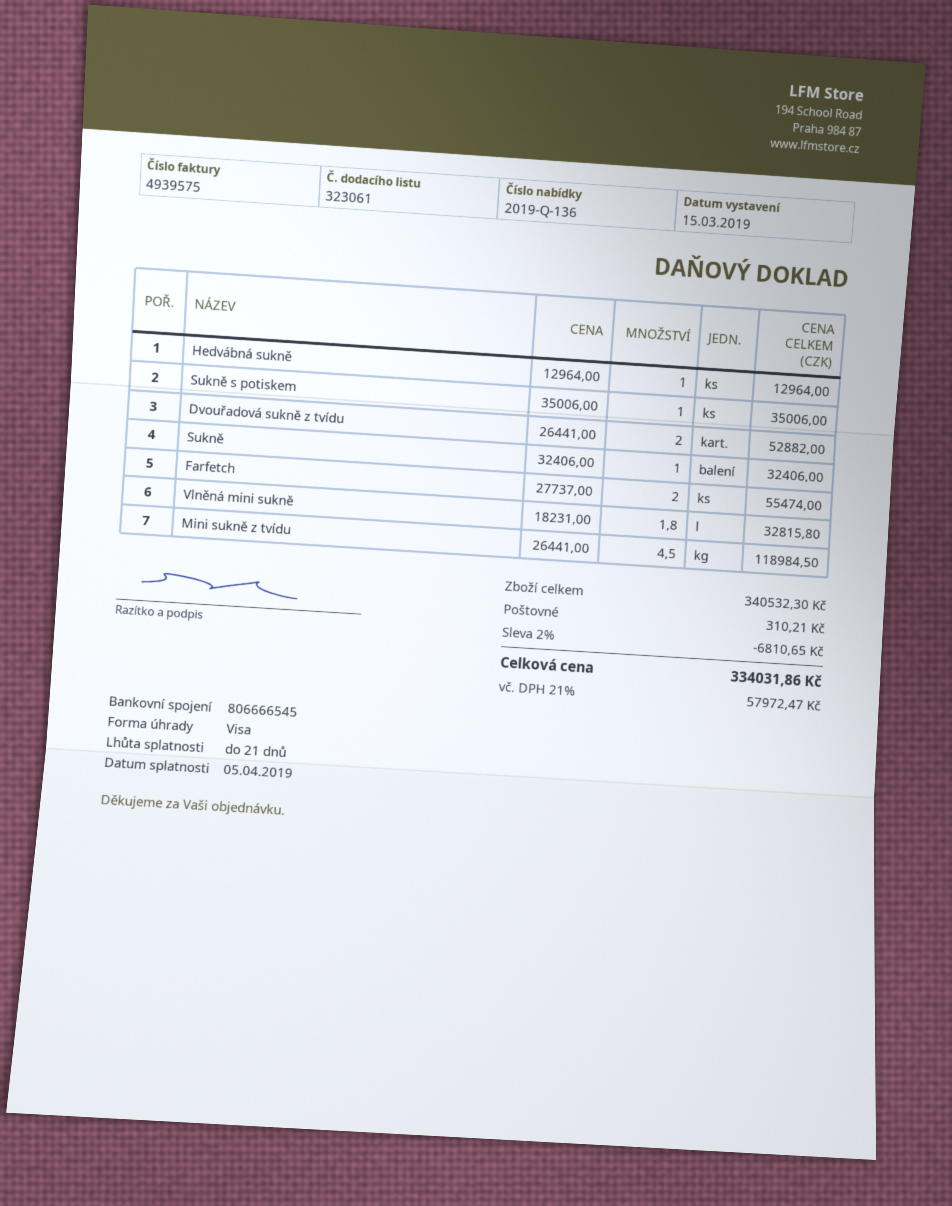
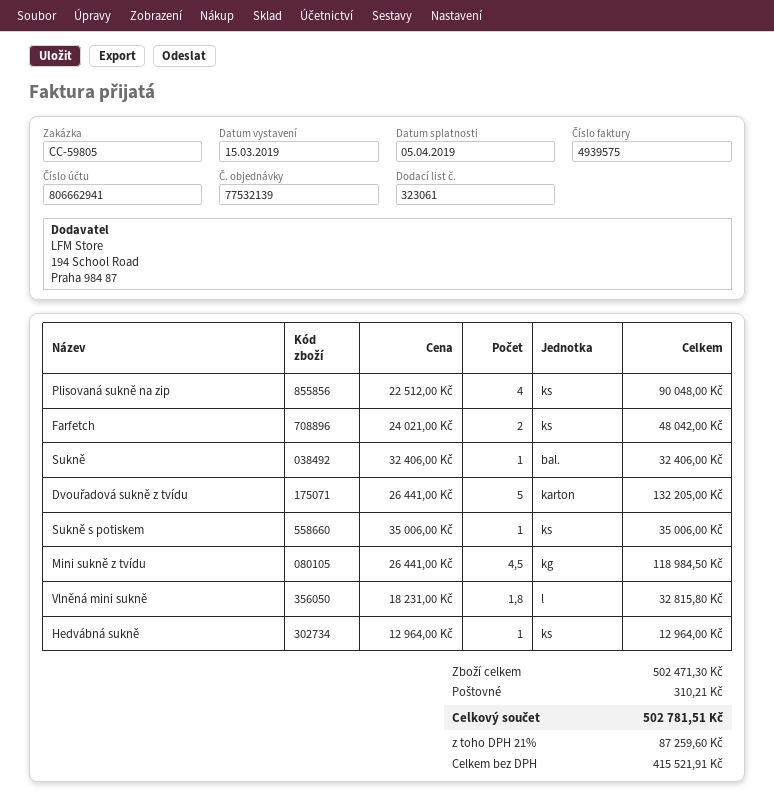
bank account: 806666545 -> 806662941
Dvouřadová sukně z tvídu: 2 x 26441.00 = 52882.00 -> 5 x 26441.00 = 132205.00
Farfetch: 2 x 27737.00 = 55474.00 -> 2 x 24021.00 = 48042.00
Plisovaná sukně na zip: none -> 4 x 22512.00 = 90048.00
subtotal: 340532.30 -> 502471.30
discount: 2% = 6810.65 -> none
tax: 21% = 57972.47 -> 21% = 87259.60
total: 334031.86 -> 502781.51

